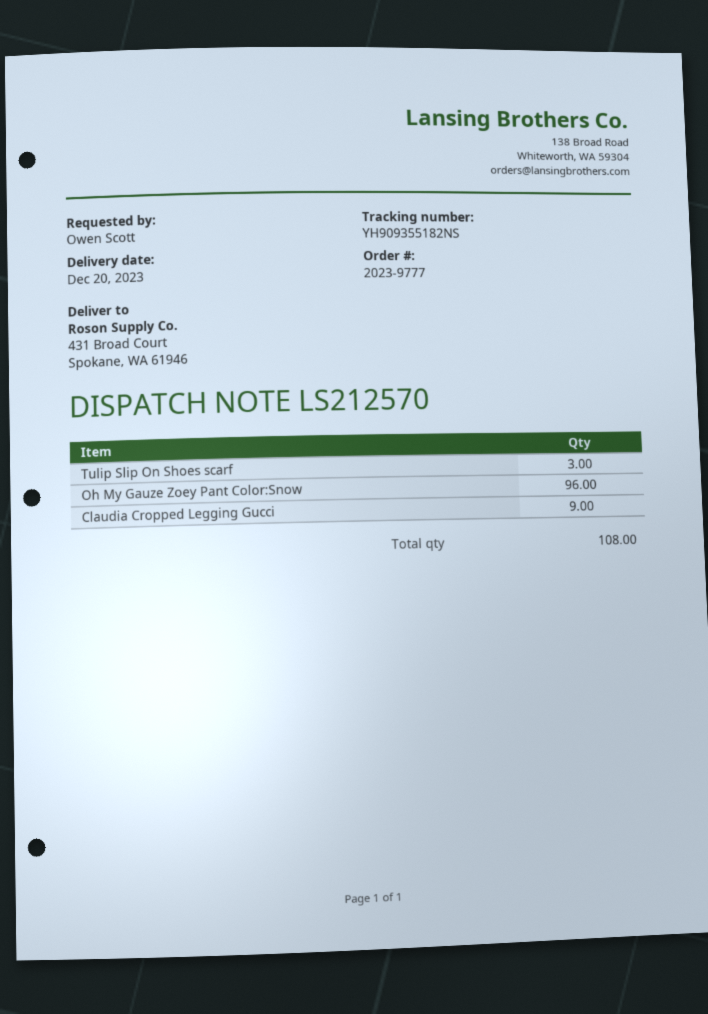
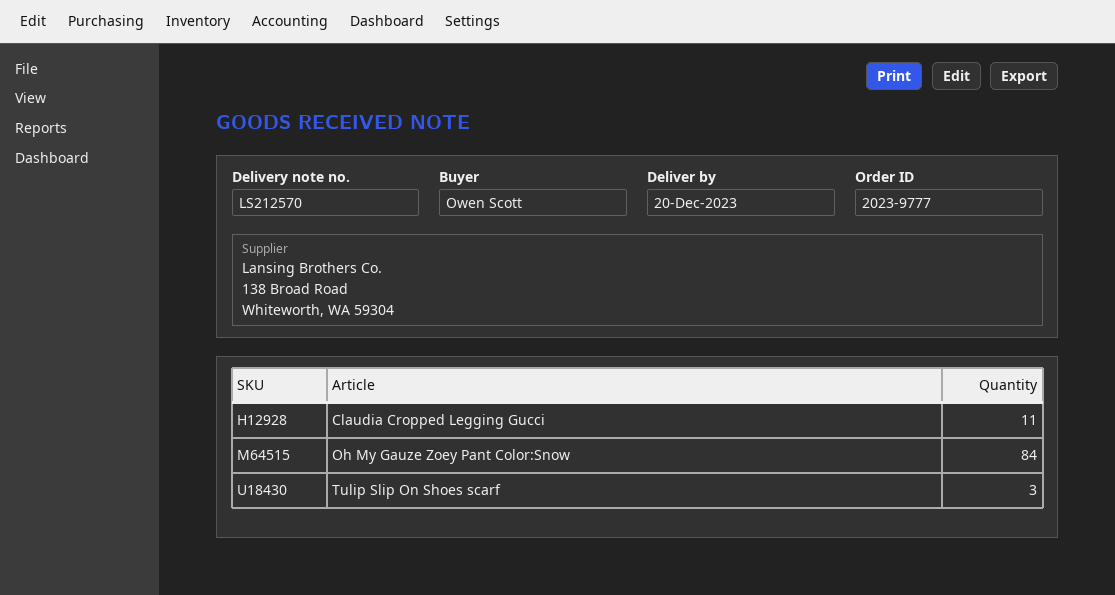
Oh My Gauze Zoey Pant Color:Snow: 96 -> 84
Claudia Cropped Legging Gucci: 9 -> 11

